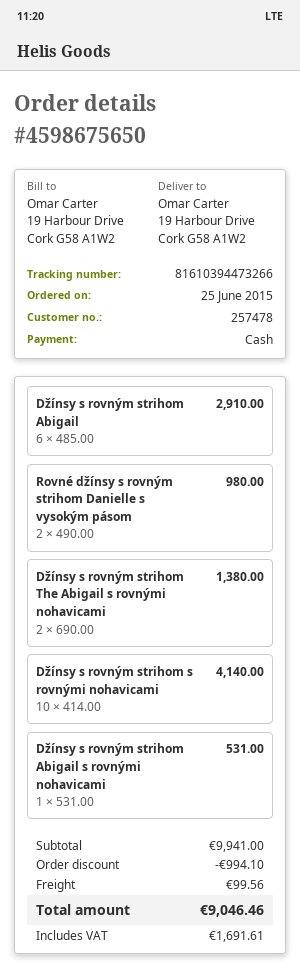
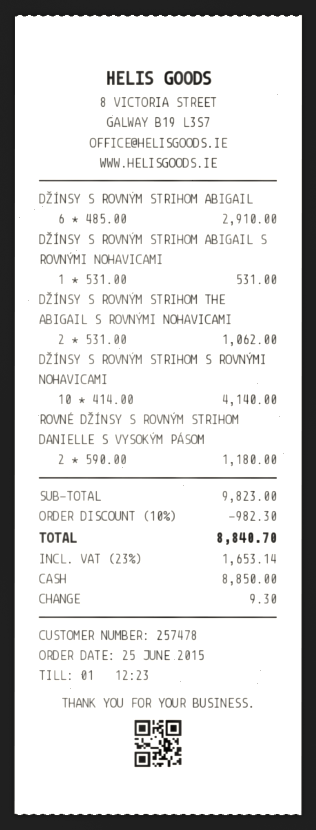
Rovné džínsy s rovným strihom Danielle s vysokým pásom: 2 x 490.00 = 980.00 -> 2 x 590.00 = 1180.00
Džínsy s rovným strihom The Abigail s rovnými nohavicami: 2 x 690.00 = 1380.00 -> 2 x 531.00 = 1062.00
subtotal: 9941.00 -> 9823.00
discount: 994.10 -> 982.30
shipping: 99.56 -> none
tax: 1691.61 -> 1653.14
total: 9046.46 -> 8840.70

